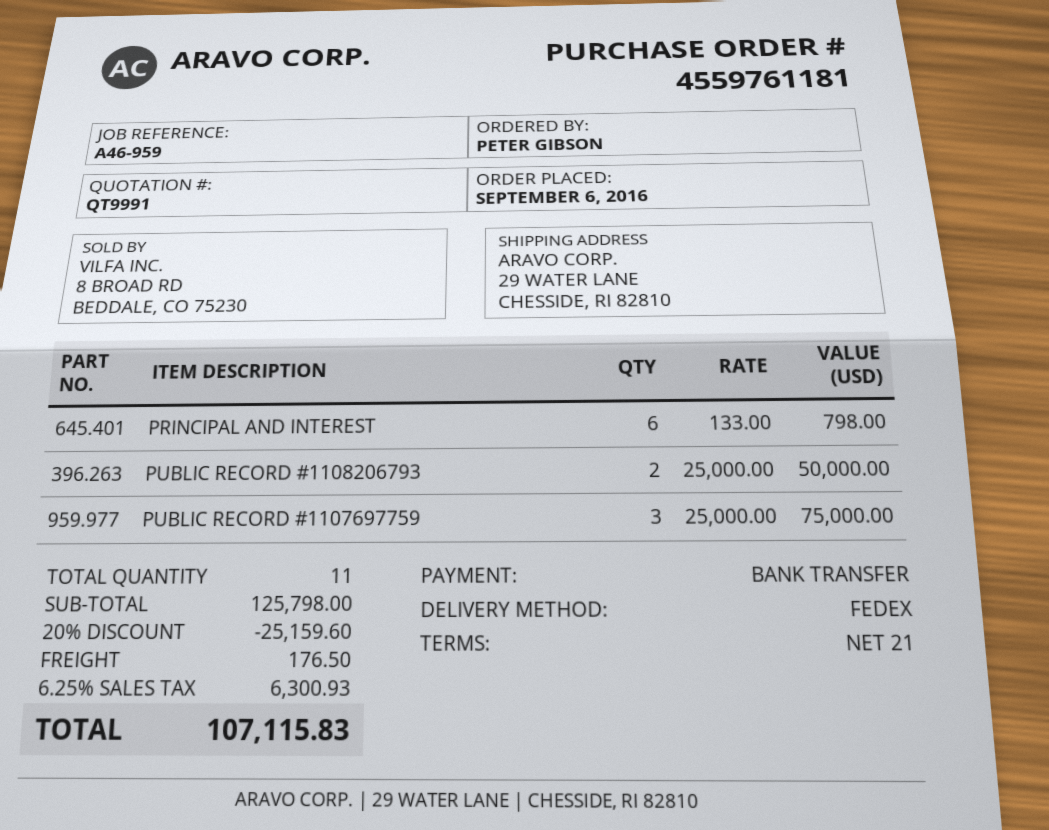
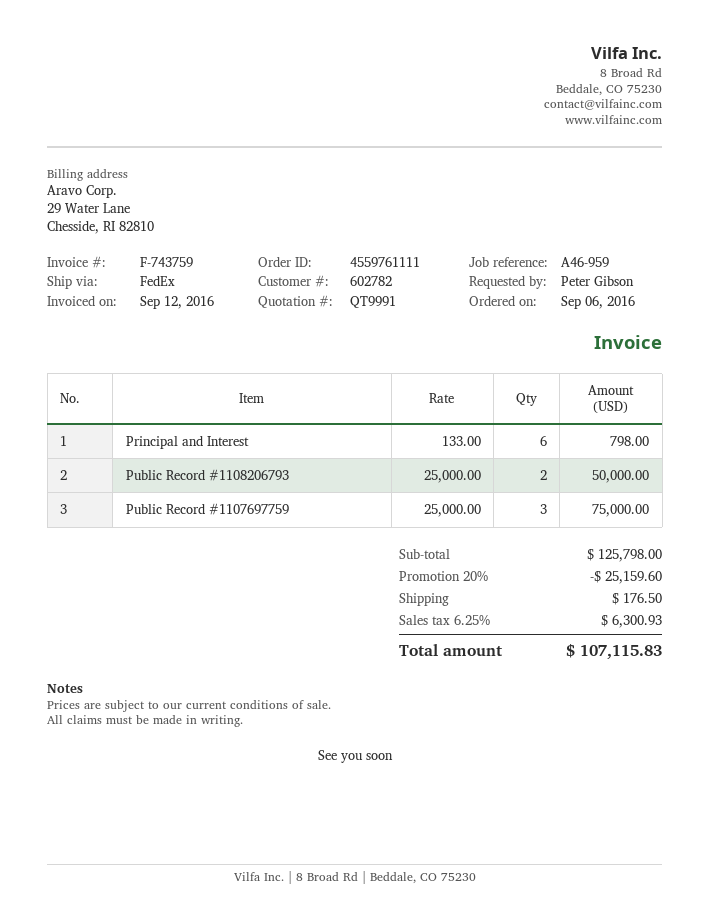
order number: 4559761181 -> 4559761111

